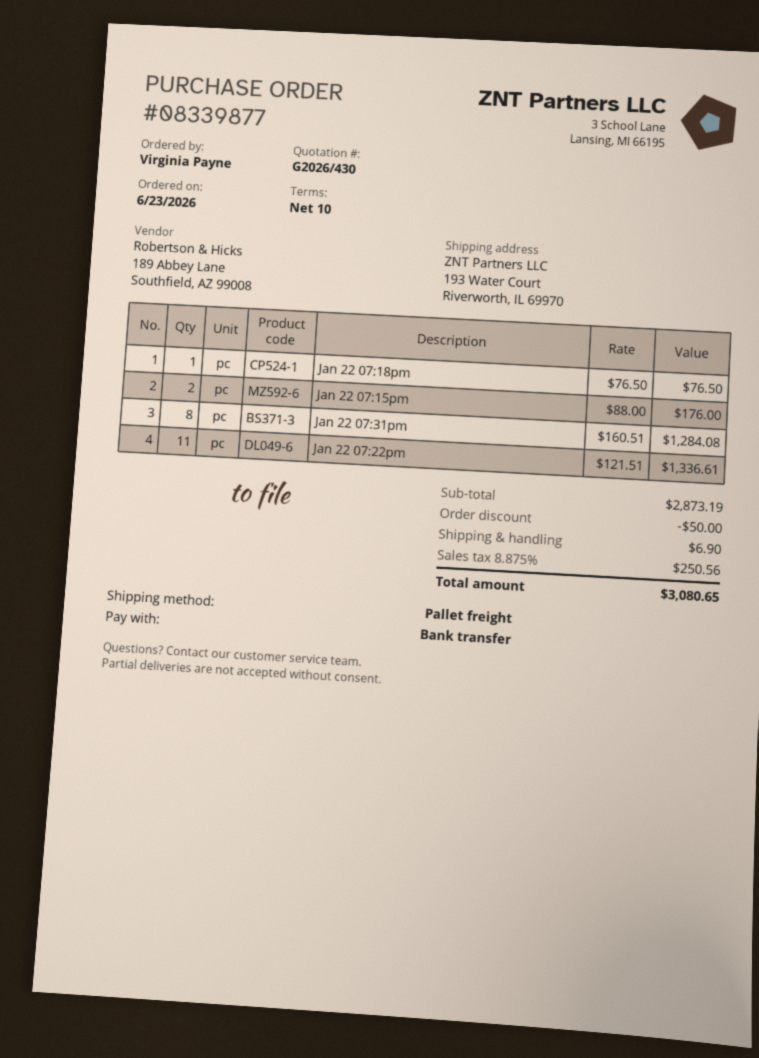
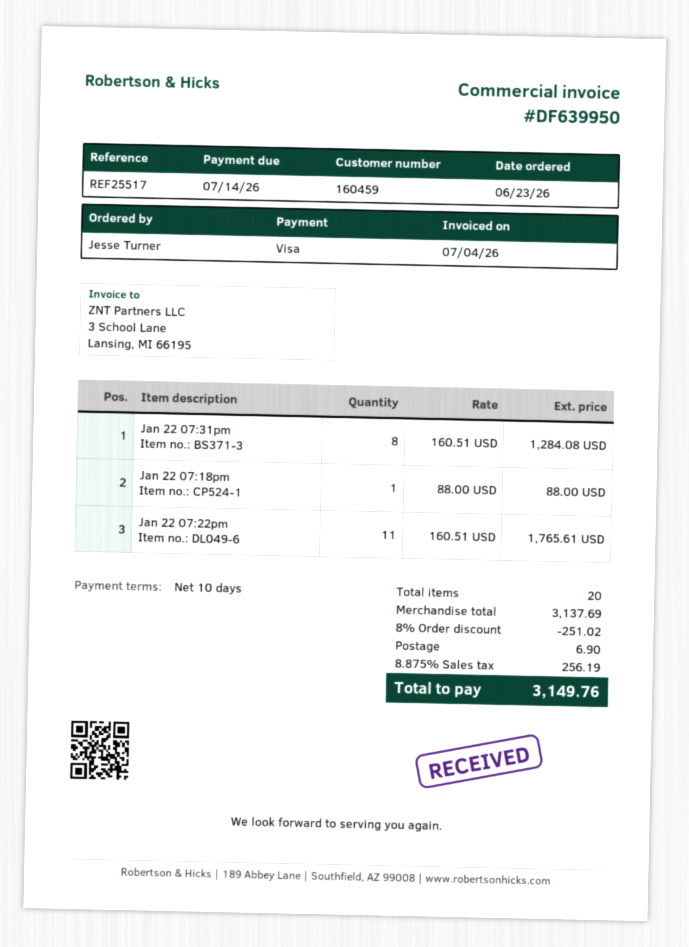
ordered by: Virginia Payne -> Jesse Turner
payment method: bank transfer -> Visa
Jan 22 07:18pm: 1 x 76.50 = 76.50 -> 1 x 88.00 = 88.00
Jan 22 07:15pm: 2 x 88.00 = 176.00 -> none
Jan 22 07:22pm: 11 x 121.51 = 1336.61 -> 11 x 160.51 = 1765.61
subtotal: 2873.19 -> 3137.69
discount: 50.00 -> 251.02
tax: 8.875% = 250.56 -> 8.875% = 256.19
total: 3080.65 -> 3149.76

